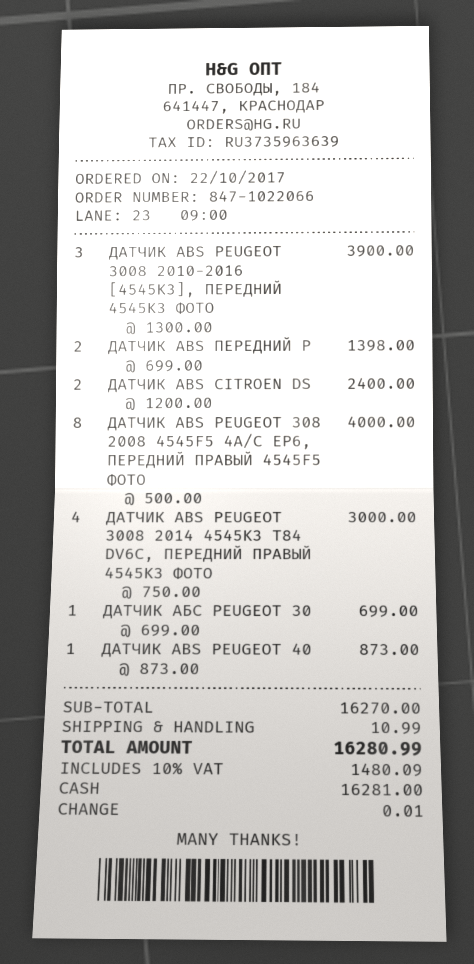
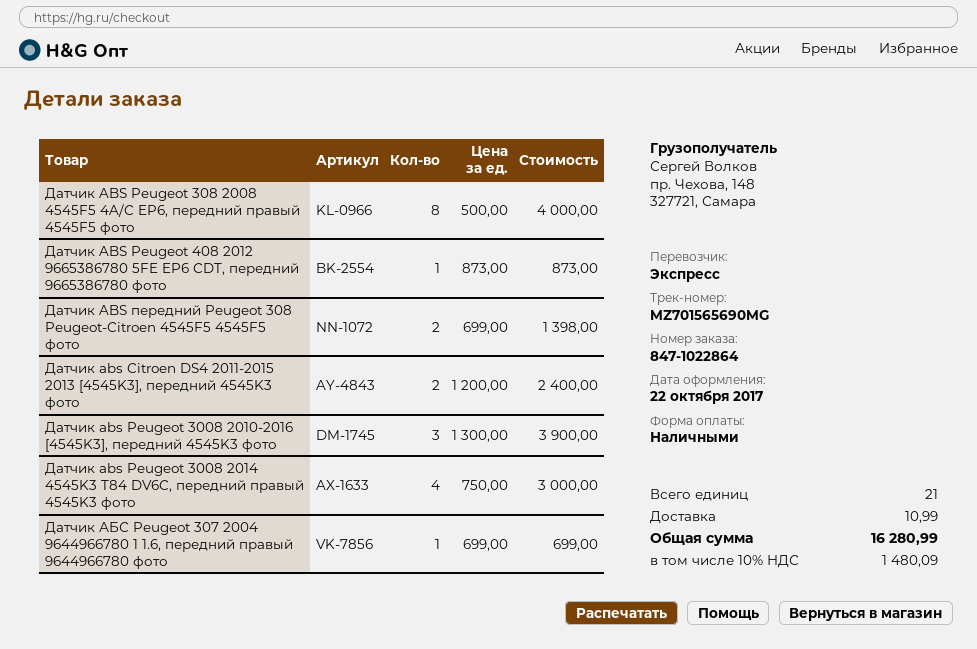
order number: 847-1022066 -> 847-1022864

